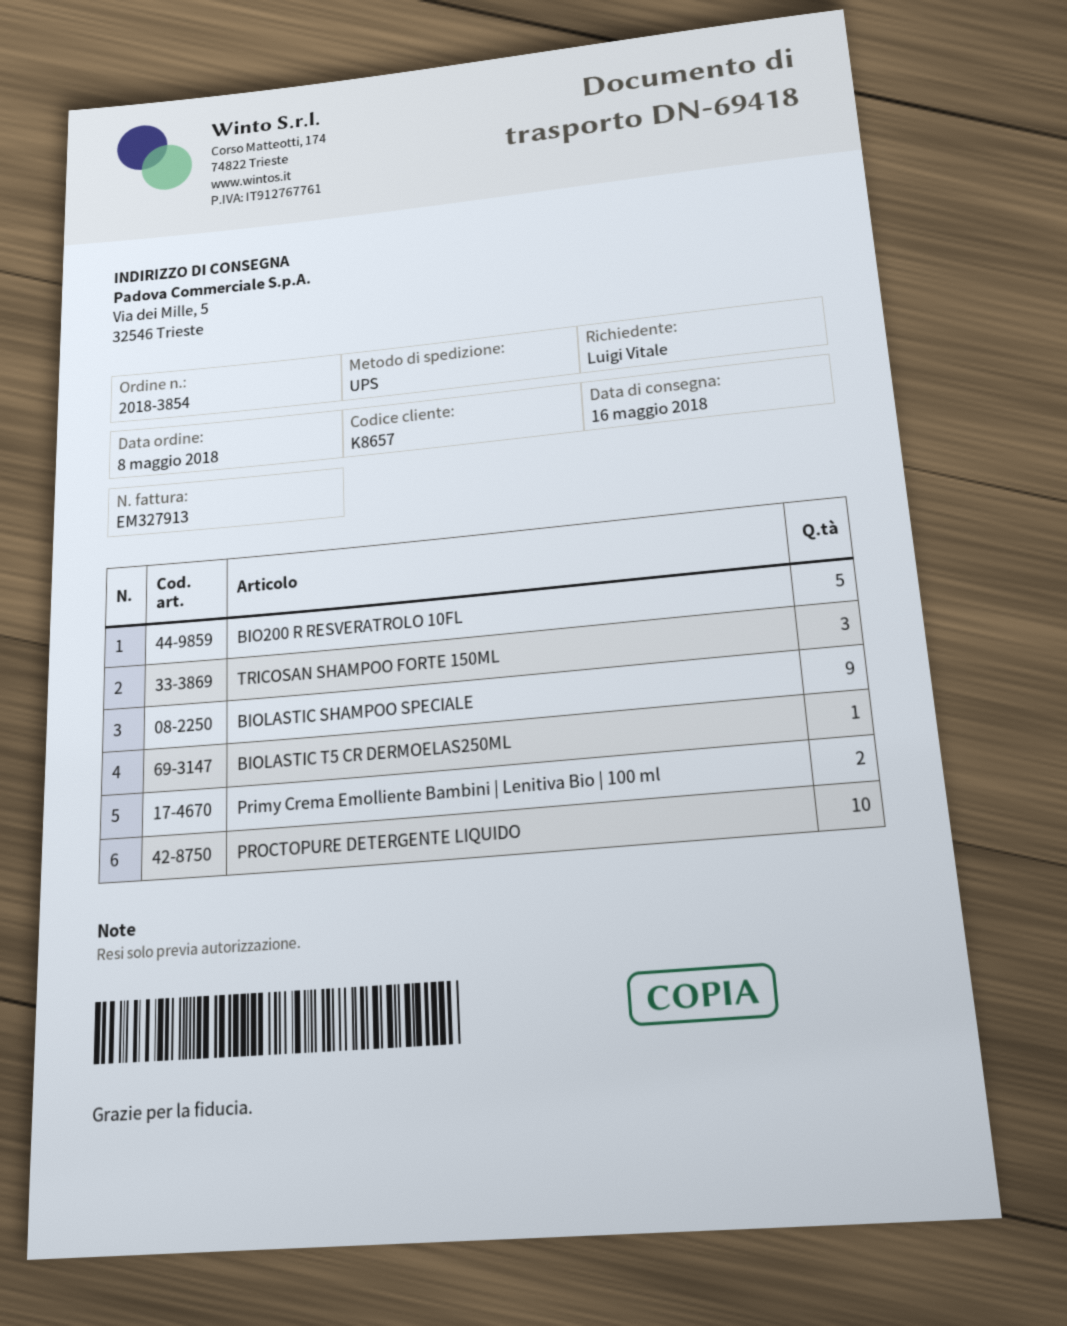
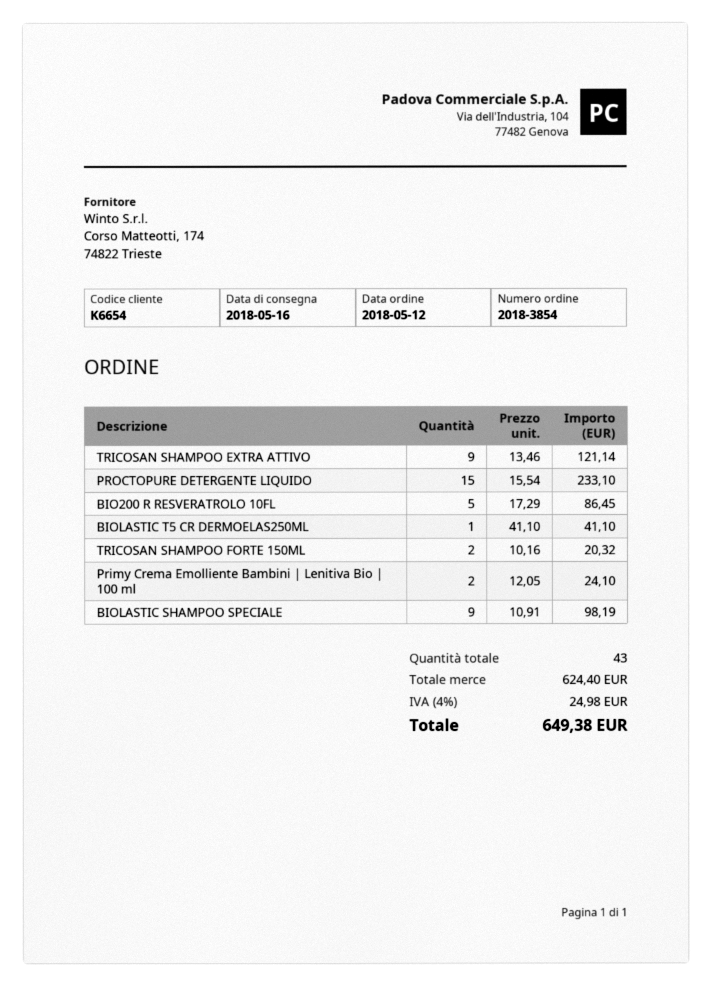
order date: 2018-05-08 -> 2018-05-12
customer number: K8657 -> K6654
TRICOSAN SHAMPOO FORTE 150ML: 3 -> 2
PROCTOPURE DETERGENTE LIQUIDO: 10 -> 15
TRICOSAN SHAMPOO EXTRA ATTIVO: none -> 9

